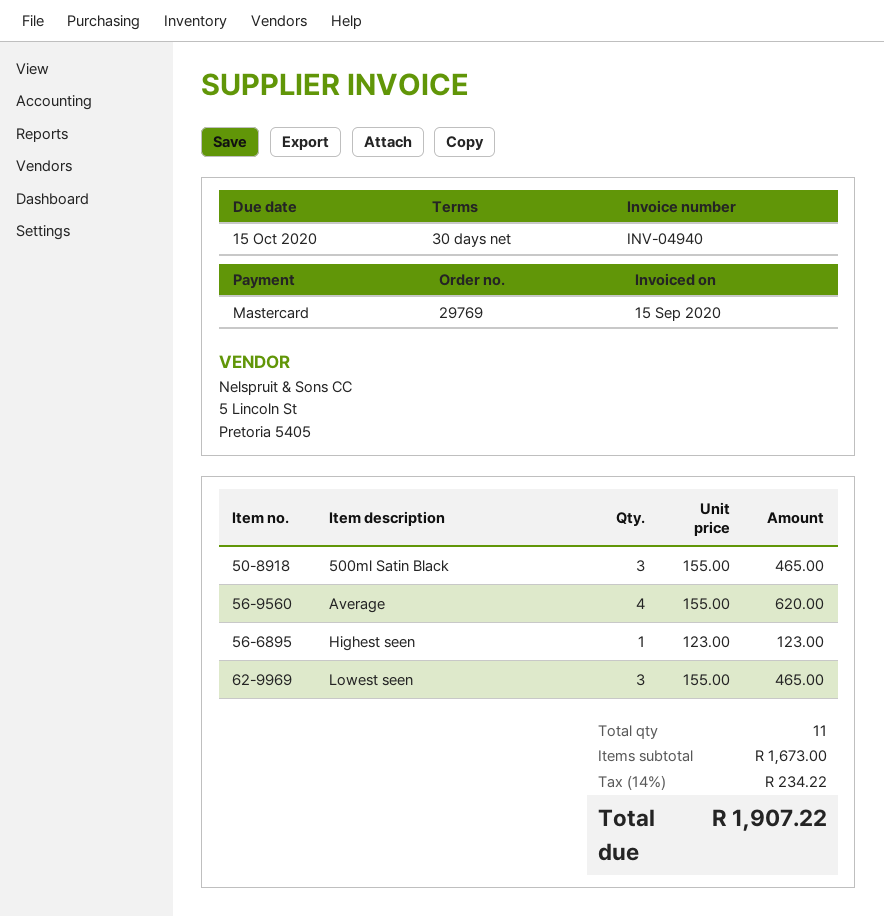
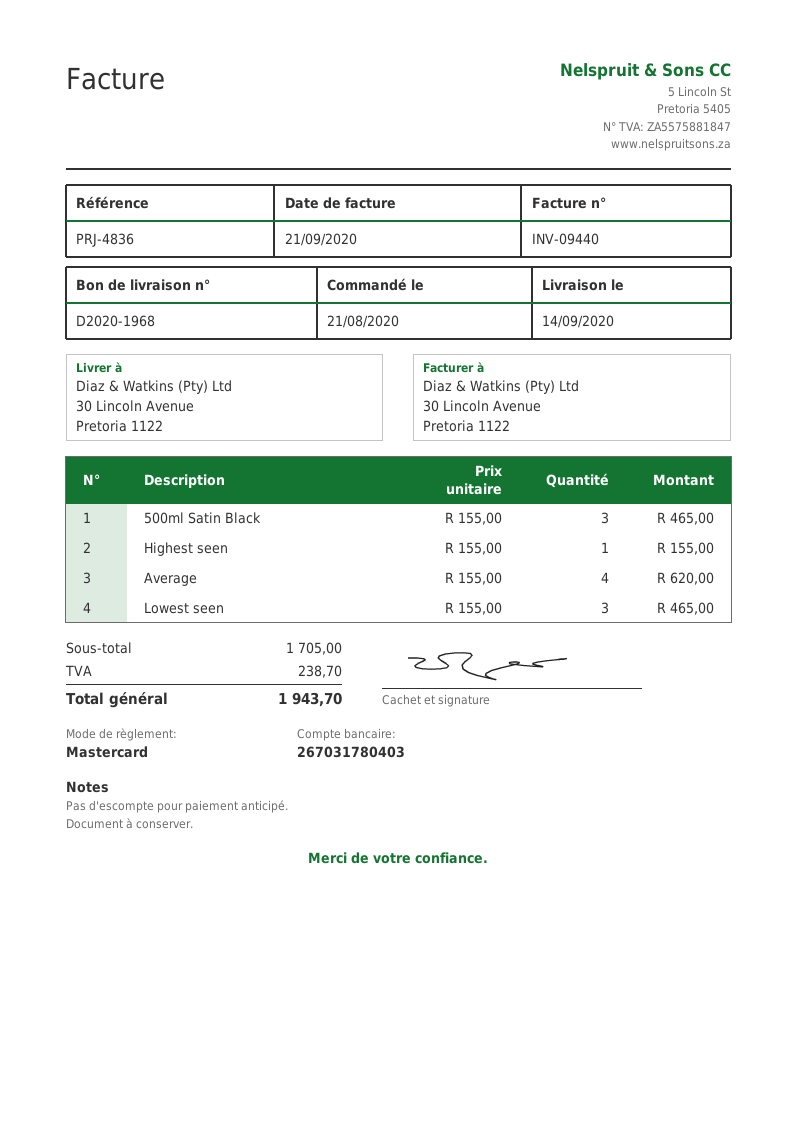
invoice number: INV-04940 -> INV-09440
invoice date: 2020-09-15 -> 2020-09-21
Highest seen: 1 x 123.00 = 123.00 -> 1 x 155.00 = 155.00
subtotal: 1673.00 -> 1705.00
tax: 234.22 -> 238.70
total: 1907.22 -> 1943.70

